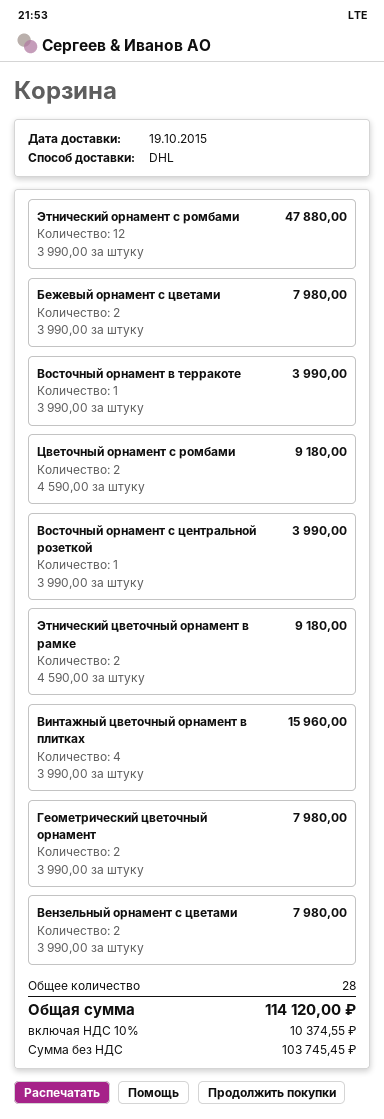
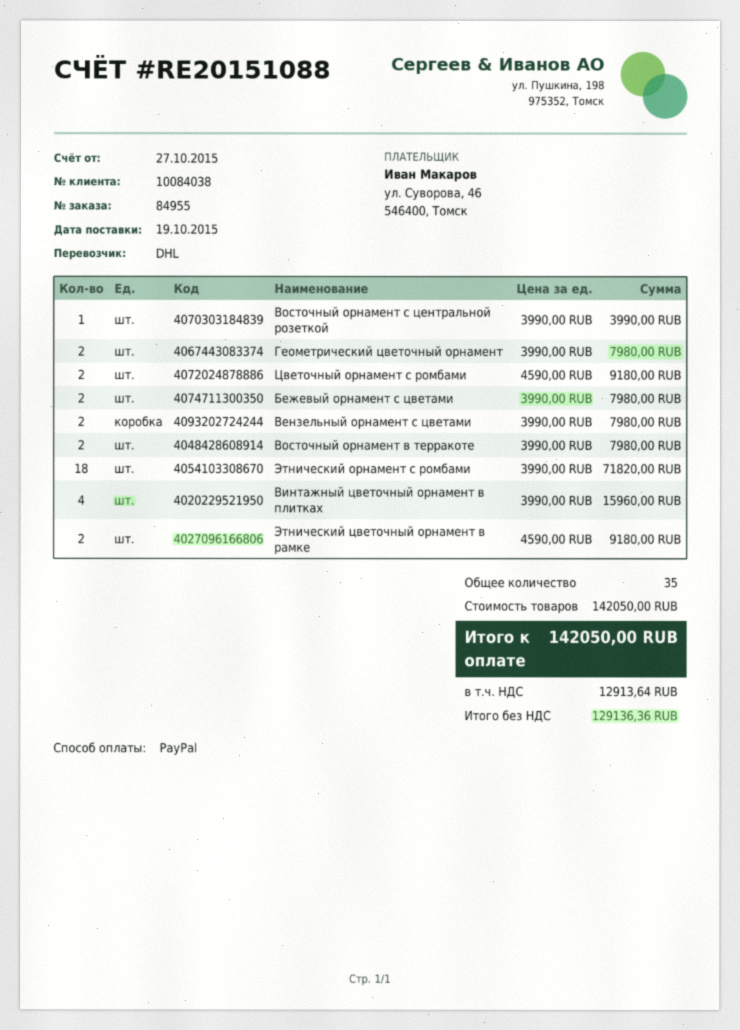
Этнический орнамент с ромбами: 12 x 3990.00 = 47880.00 -> 18 x 3990.00 = 71820.00
Восточный орнамент в терракоте: 1 x 3990.00 = 3990.00 -> 2 x 3990.00 = 7980.00
total quantity: 28 -> 35
net: 103745.45 -> 129136.36
tax: 10374.55 -> 12913.64
total: 114120.00 -> 142050.00

